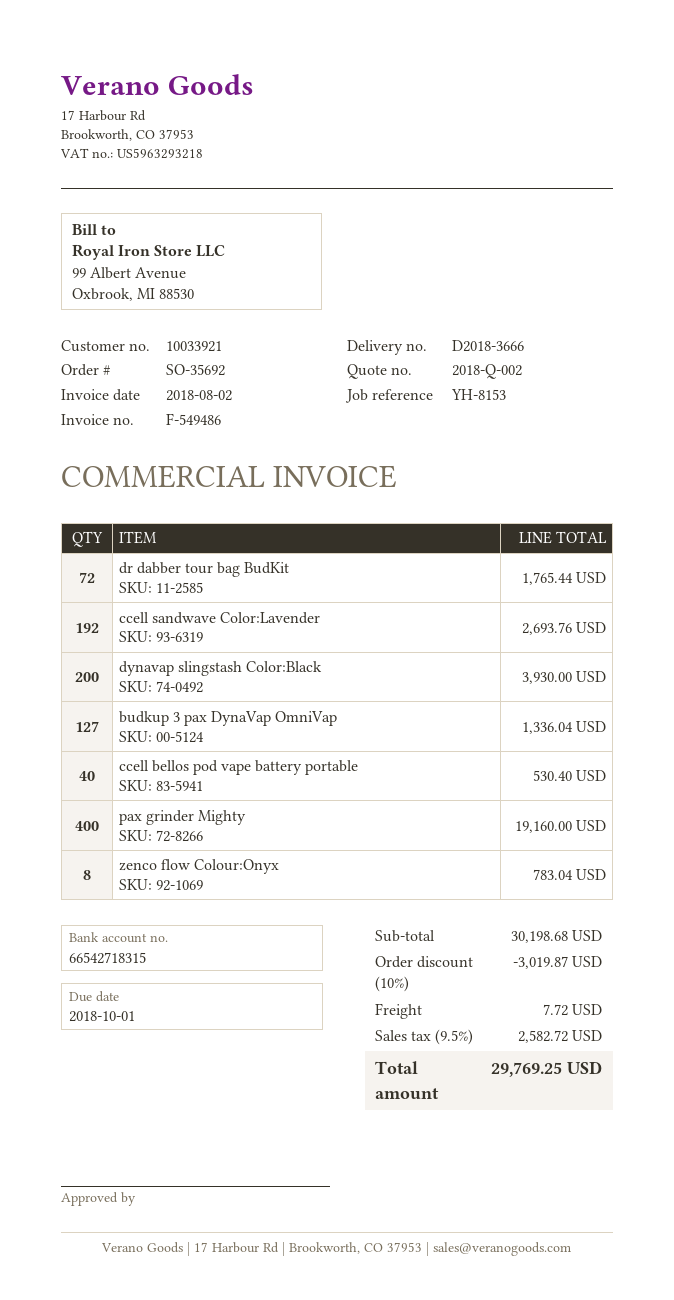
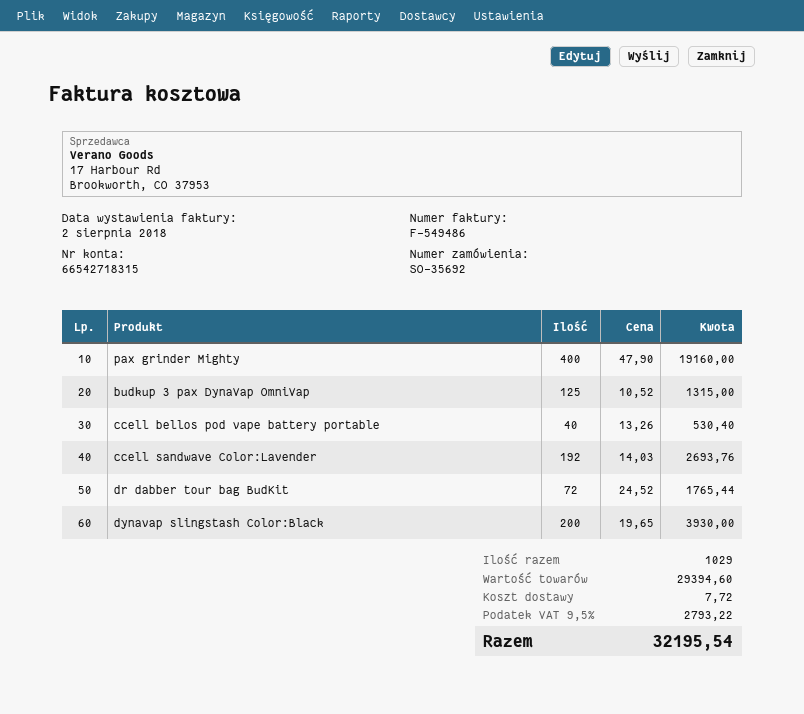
budkup 3 pax DynaVap OmniVap: 127 for 1336.04 -> 125 for 1315.00
zenco flow Colour:Onyx: 8 for 783.04 -> none
subtotal: 30198.68 -> 29394.60
discount: 10% = 3019.87 -> none
tax: 9.5% = 2582.72 -> 9.5% = 2793.22
total: 29769.25 -> 32195.54

